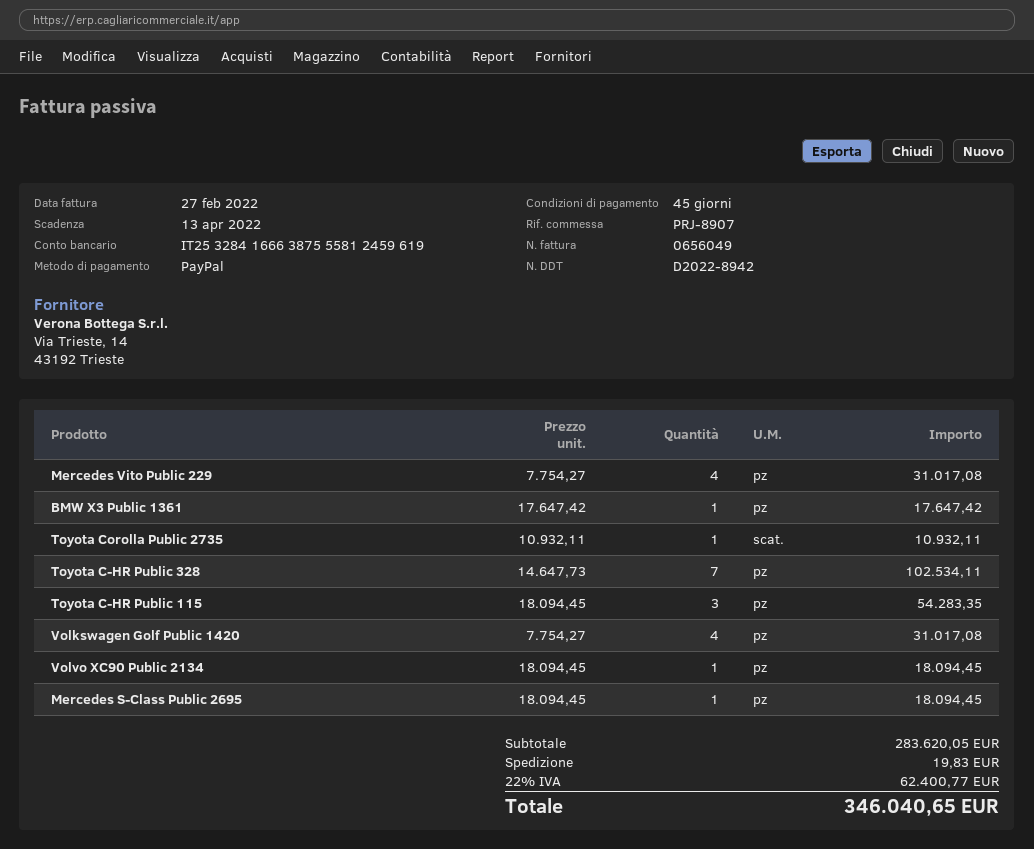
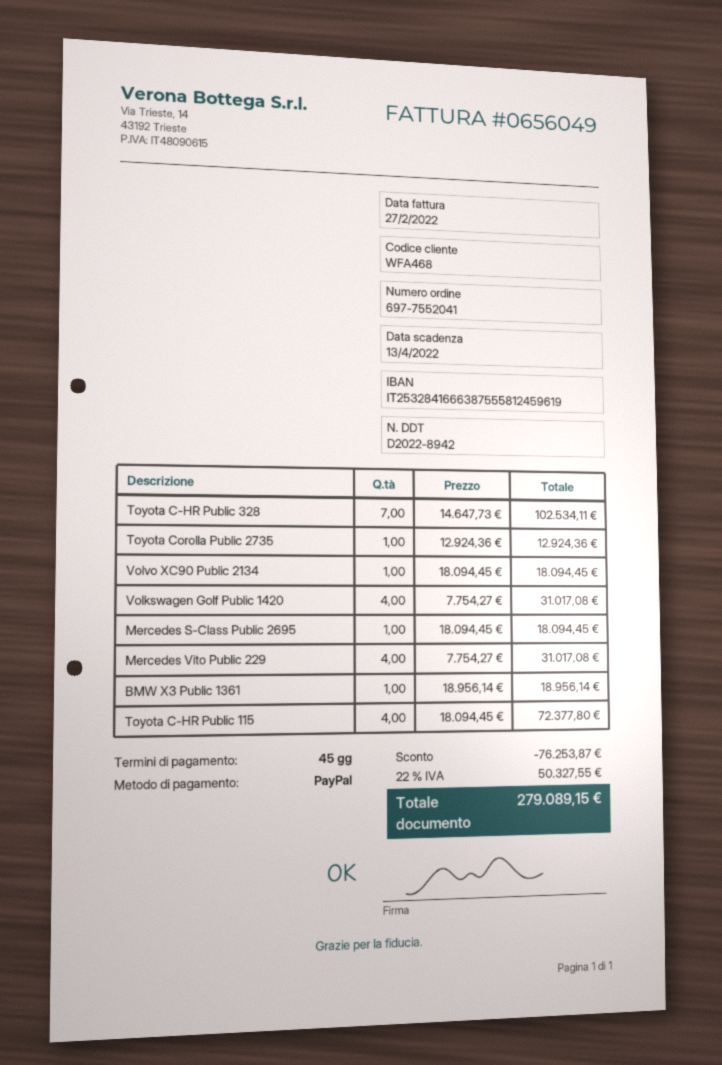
BMW X3 Public 1361: 1 x 17647.42 = 17647.42 -> 1 x 18956.14 = 18956.14
Toyota Corolla Public 2735: 1 x 10932.11 = 10932.11 -> 1 x 12924.36 = 12924.36
Toyota C-HR Public 115: 3 x 18094.45 = 54283.35 -> 4 x 18094.45 = 72377.80
discount: none -> 76253.87
shipping: 19.83 -> none
tax: 22% = 62400.77 -> 22% = 50327.55
total: 346040.65 -> 279089.15

